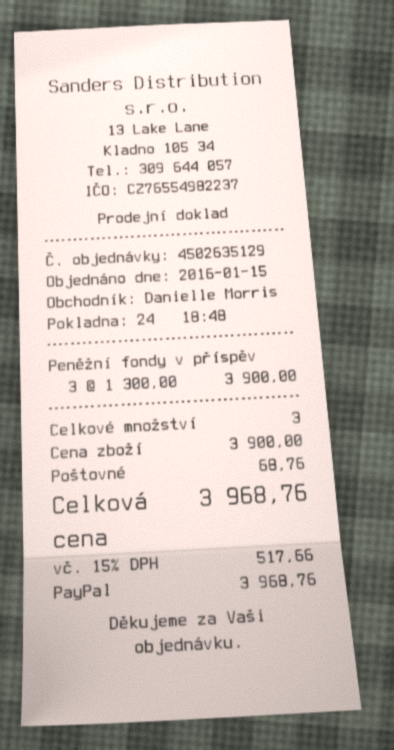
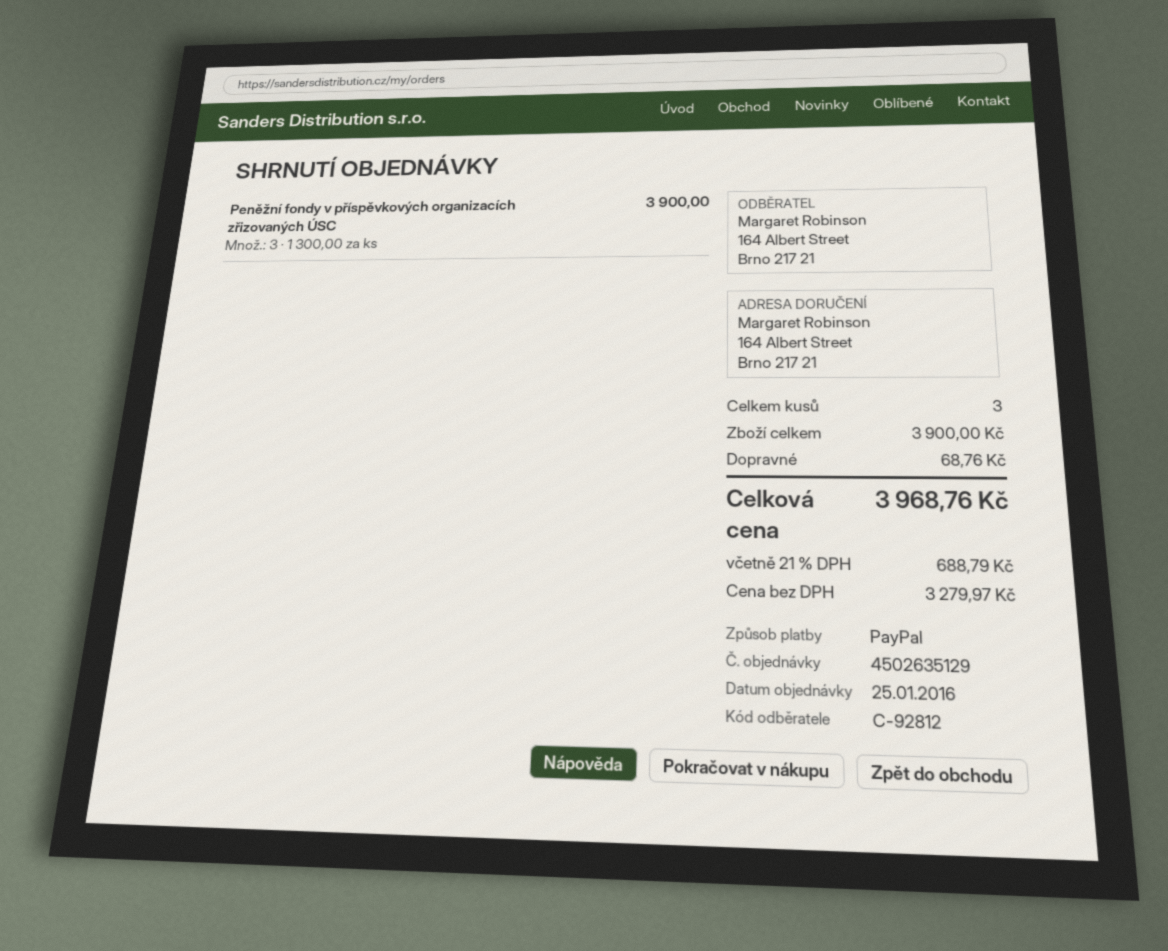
order date: 2016-01-15 -> 2016-01-25
tax: 15% = 517.66 -> 21% = 688.79

